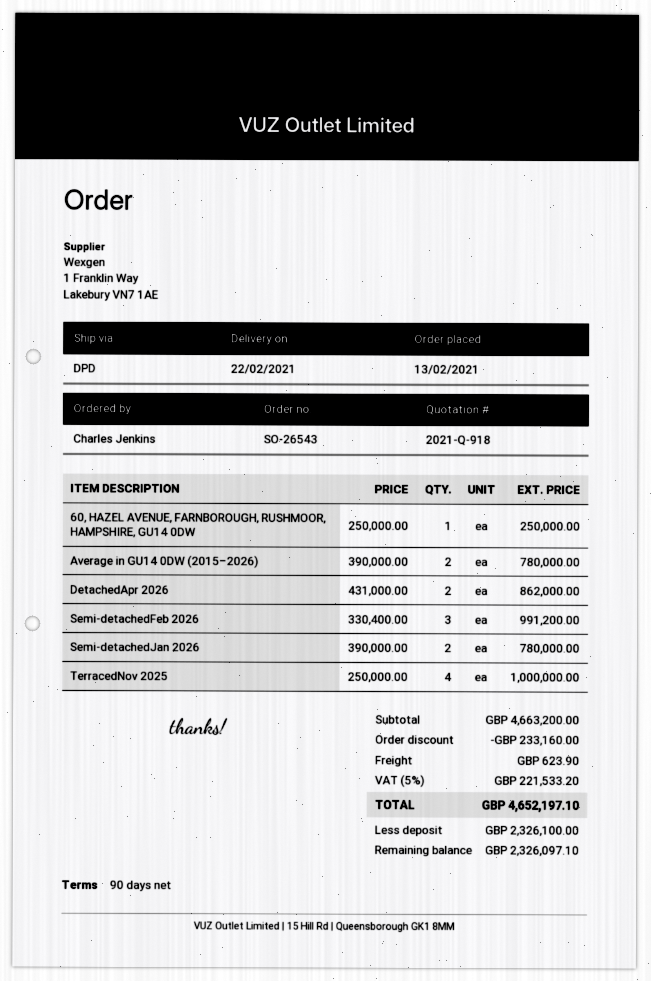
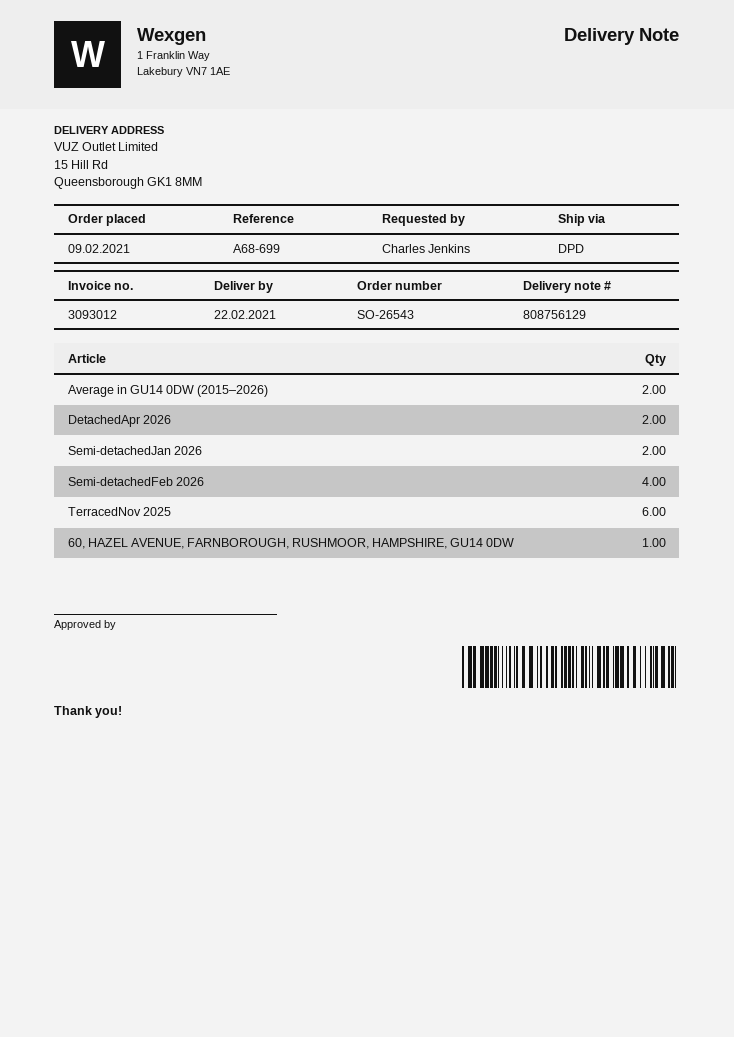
order date: 2021-02-13 -> 2021-02-09
Semi-detachedFeb 2026: 3 -> 4
TerracedNov 2025: 4 -> 6

